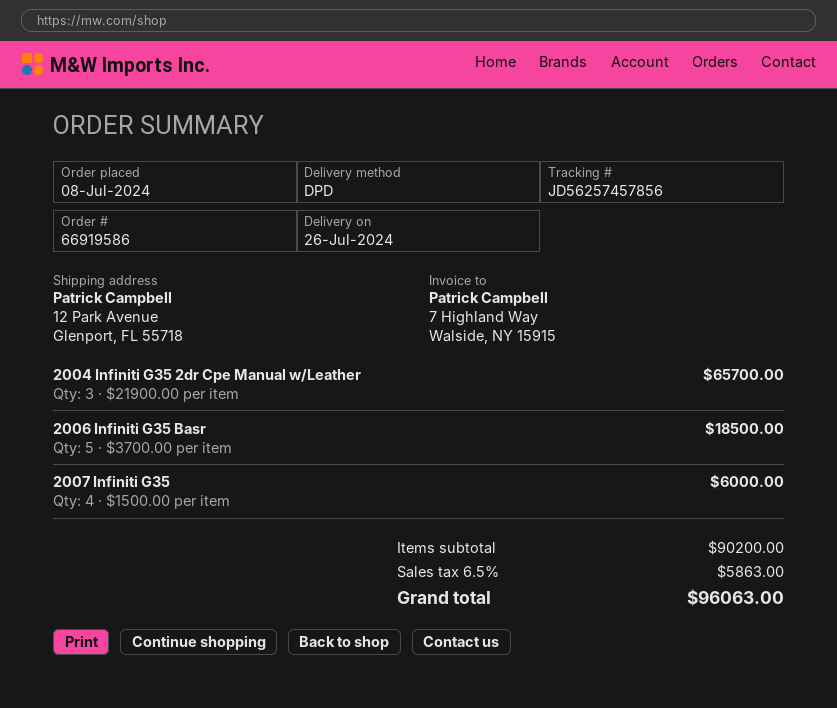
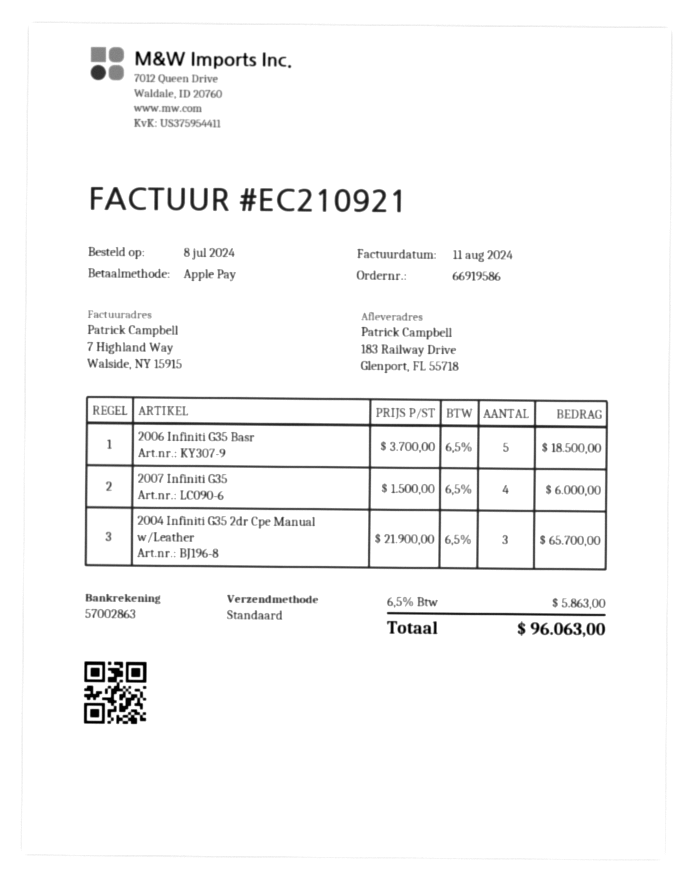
shipping method: DPD -> standard
ship to: 12 Park Avenue, Glenport, FL 55718 -> 183 Railway Drive, Glenport, FL 55718

